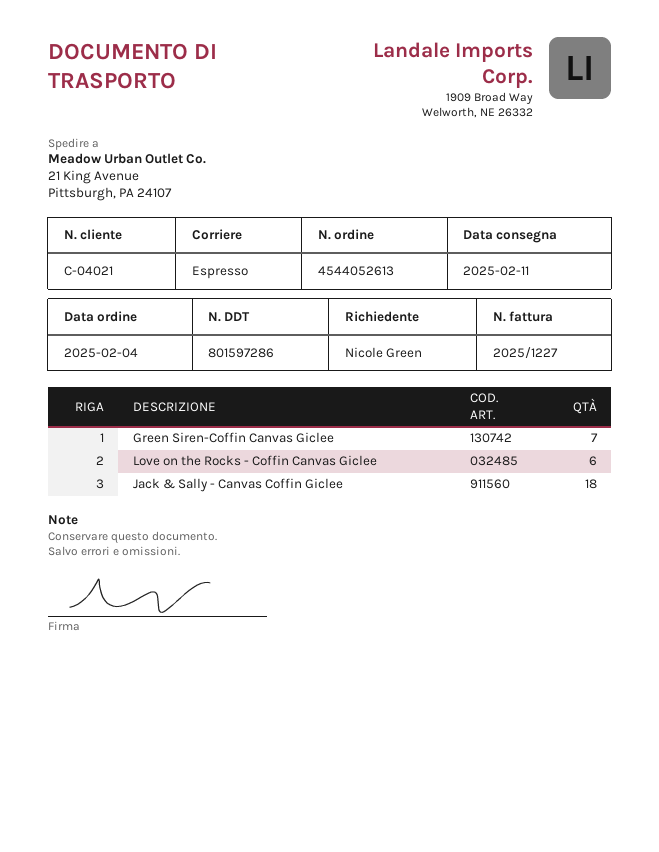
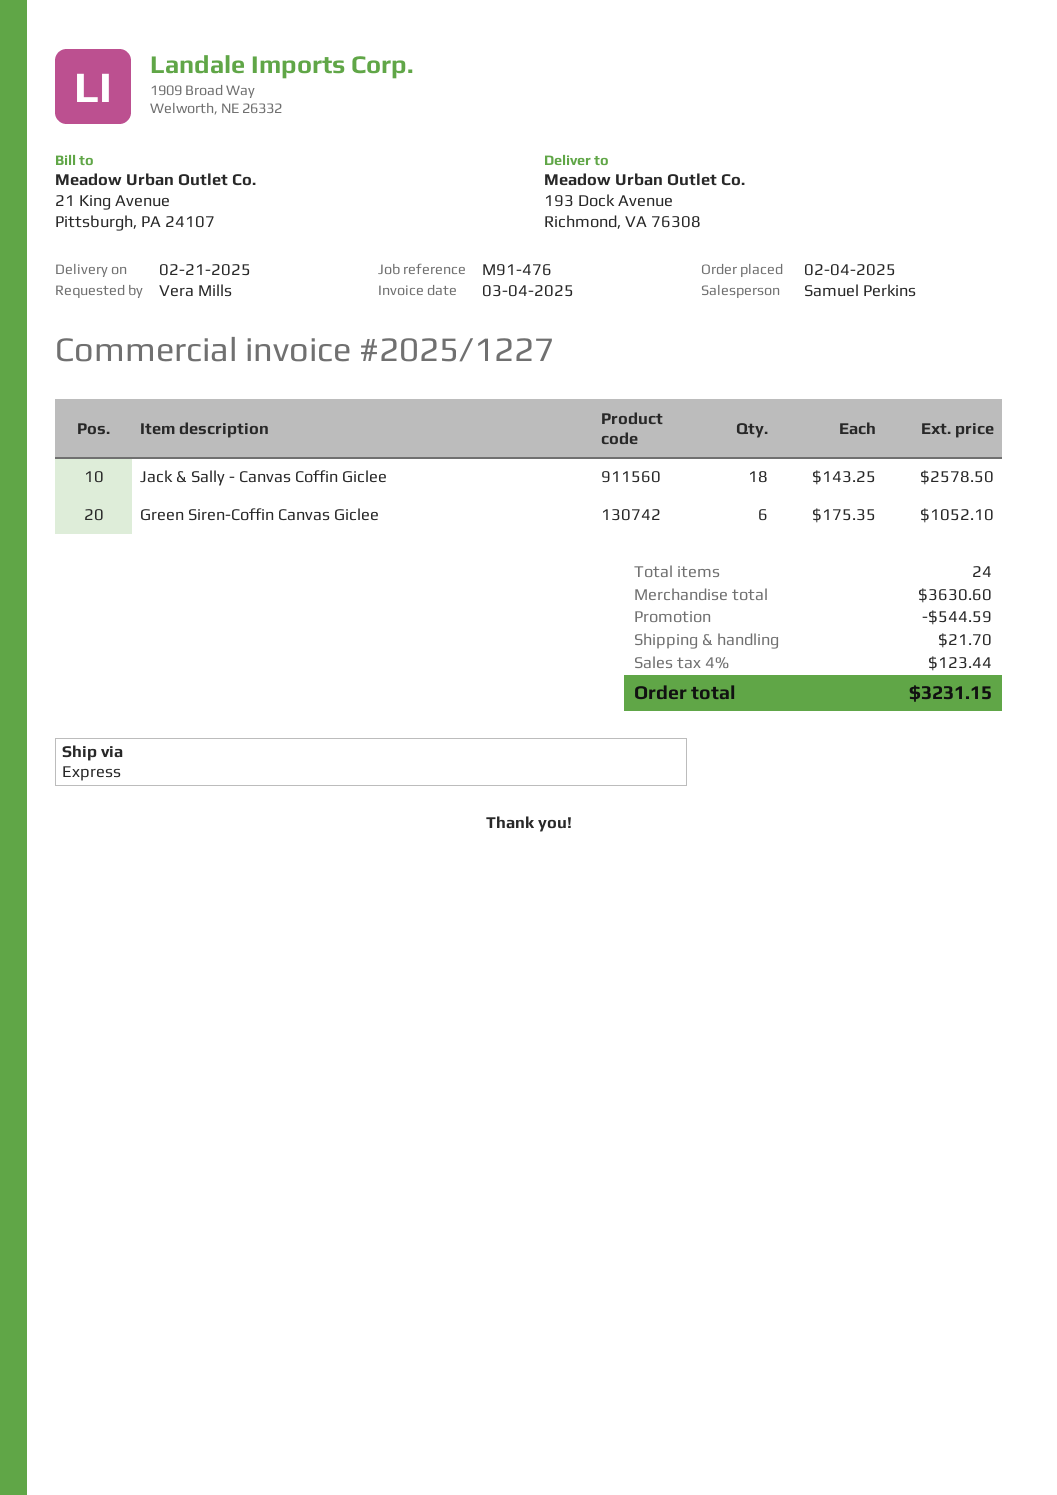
delivery date: 2025-02-11 -> 2025-02-21
ordered by: Nicole Green -> Vera Mills
ship to: 21 King Avenue, Pittsburgh, PA 24107 -> 193 Dock Avenue, Richmond, VA 76308
Green Siren-Coffin Canvas Giclee: 7 -> 6
Love on the Rocks - Coffin Canvas Giclee: 6 -> none

